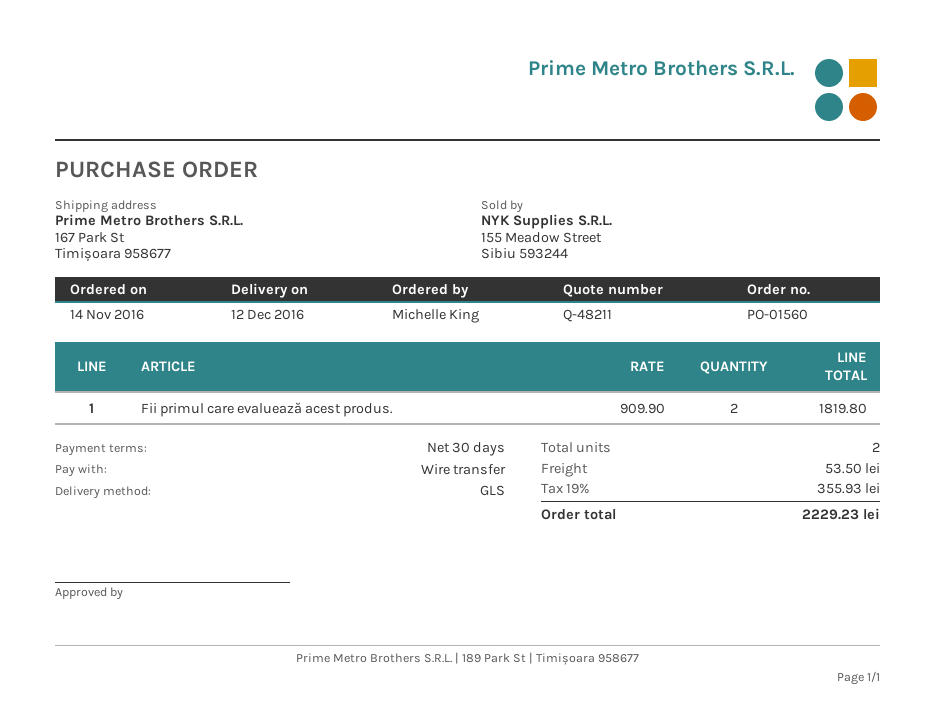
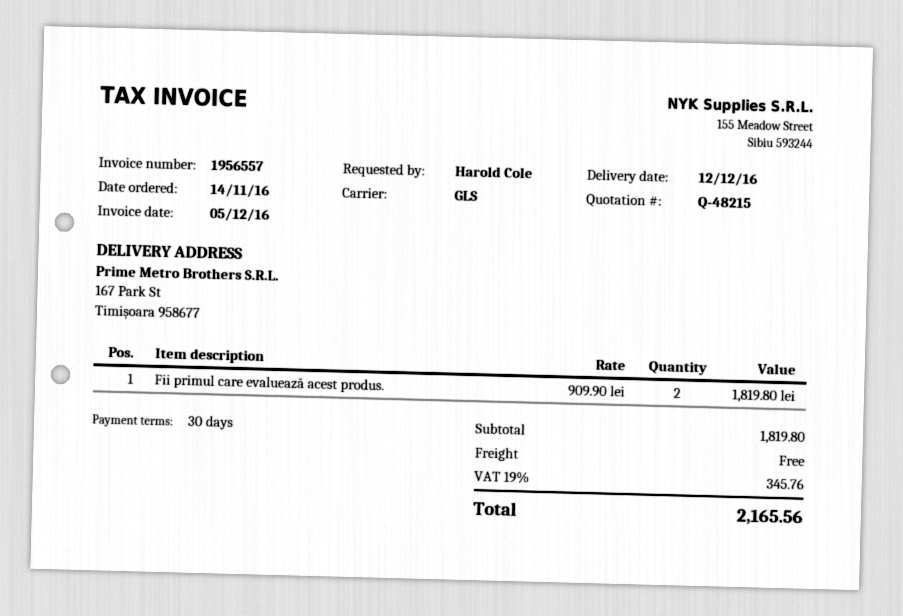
quote number: Q-48211 -> Q-48215
ordered by: Michelle King -> Harold Cole
shipping: 53.50 -> 0.00
tax: 19% = 355.93 -> 19% = 345.76
total: 2229.23 -> 2165.56

